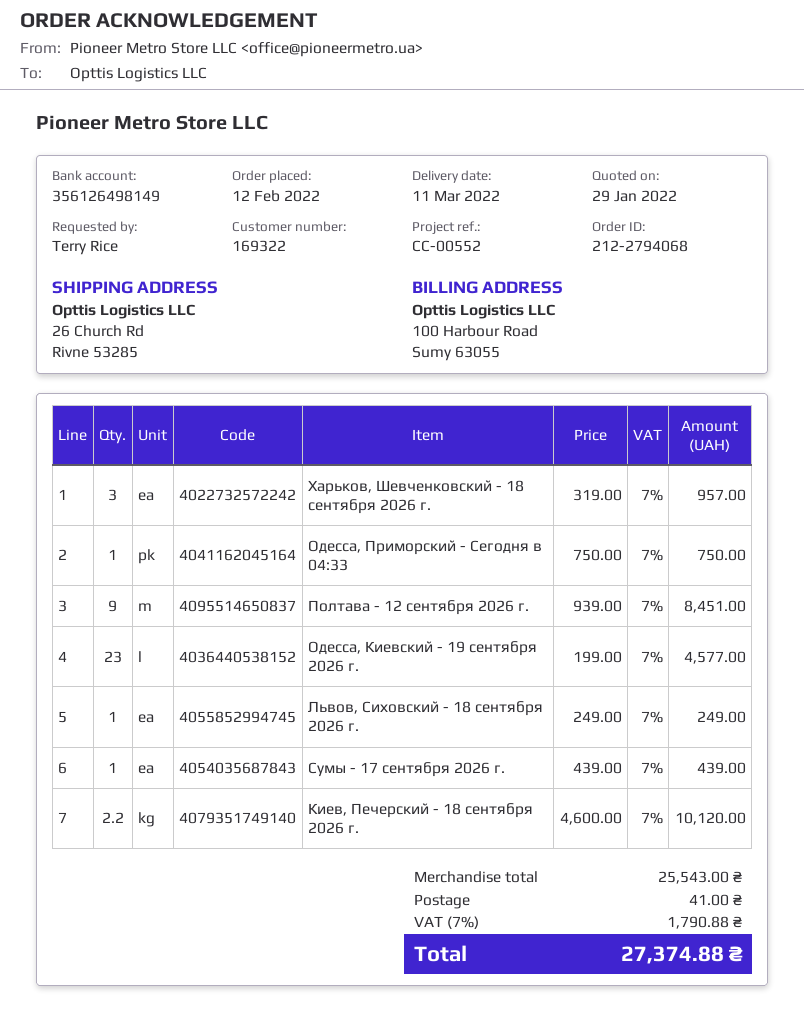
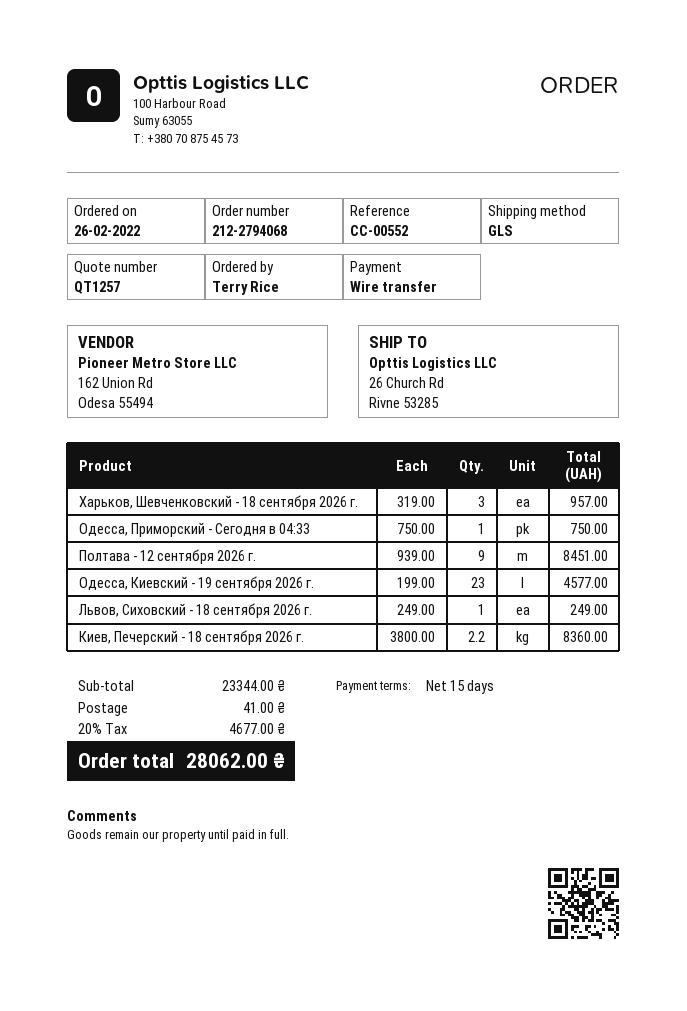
order date: 2022-02-12 -> 2022-02-26
Сумы - 17 сентября 2026 г.: 1 x 439.00 = 439.00 -> none
Киев, Печерский - 18 сентября 2026 г.: 2.2 x 4600.00 = 10120.00 -> 2.2 x 3800.00 = 8360.00
subtotal: 25543.00 -> 23344.00
tax: 7% = 1790.88 -> 20% = 4677.00
total: 27374.88 -> 28062.00

